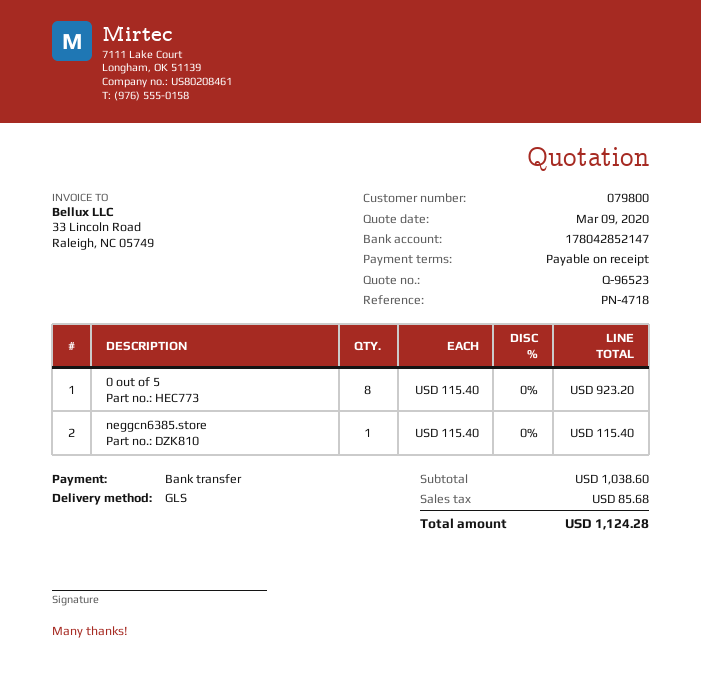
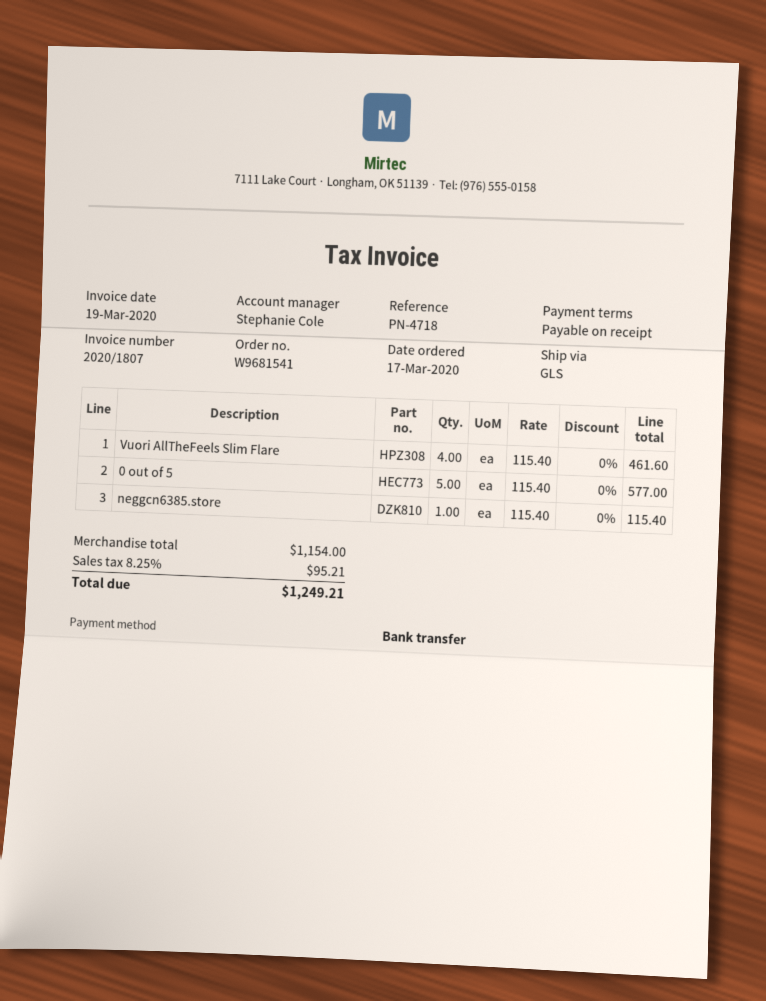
0 out of 5: 8 x 115.40 = 923.20 -> 5 x 115.40 = 577.00
Vuori AllTheFeels Slim Flare: none -> 4 x 115.40 = 461.60
subtotal: 1038.60 -> 1154.00
tax: 85.68 -> 95.21
total: 1124.28 -> 1249.21

